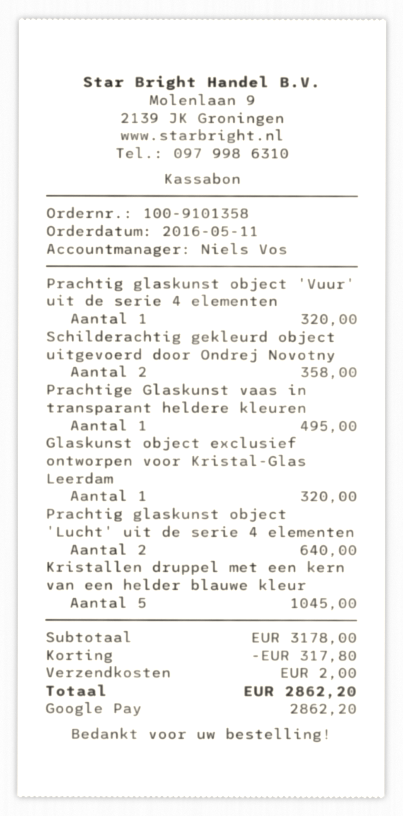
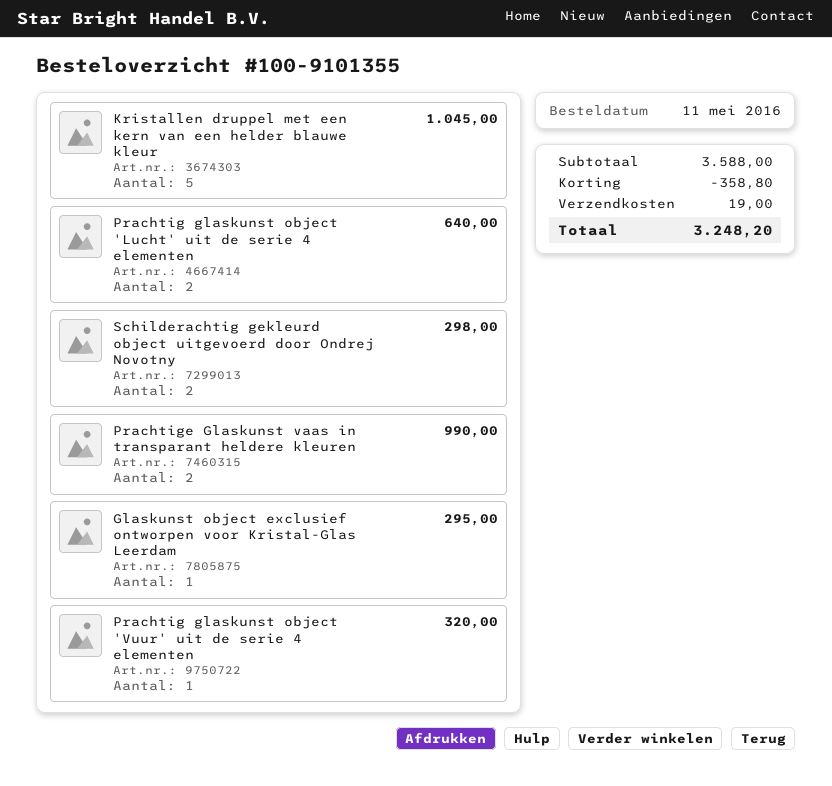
order number: 100-9101358 -> 100-9101355
Schilderachtig gekleurd object uitgevoerd door Ondrej Novotny: 2 for 358.00 -> 2 for 298.00
Prachtige Glaskunst vaas in transparant heldere kleuren: 1 for 495.00 -> 2 for 990.00
Glaskunst object exclusief ontworpen voor Kristal-Glas Leerdam: 1 for 320.00 -> 1 for 295.00
subtotal: 3178.00 -> 3588.00
discount: 317.80 -> 358.80
shipping: 2.00 -> 19.00
total: 2862.20 -> 3248.20

